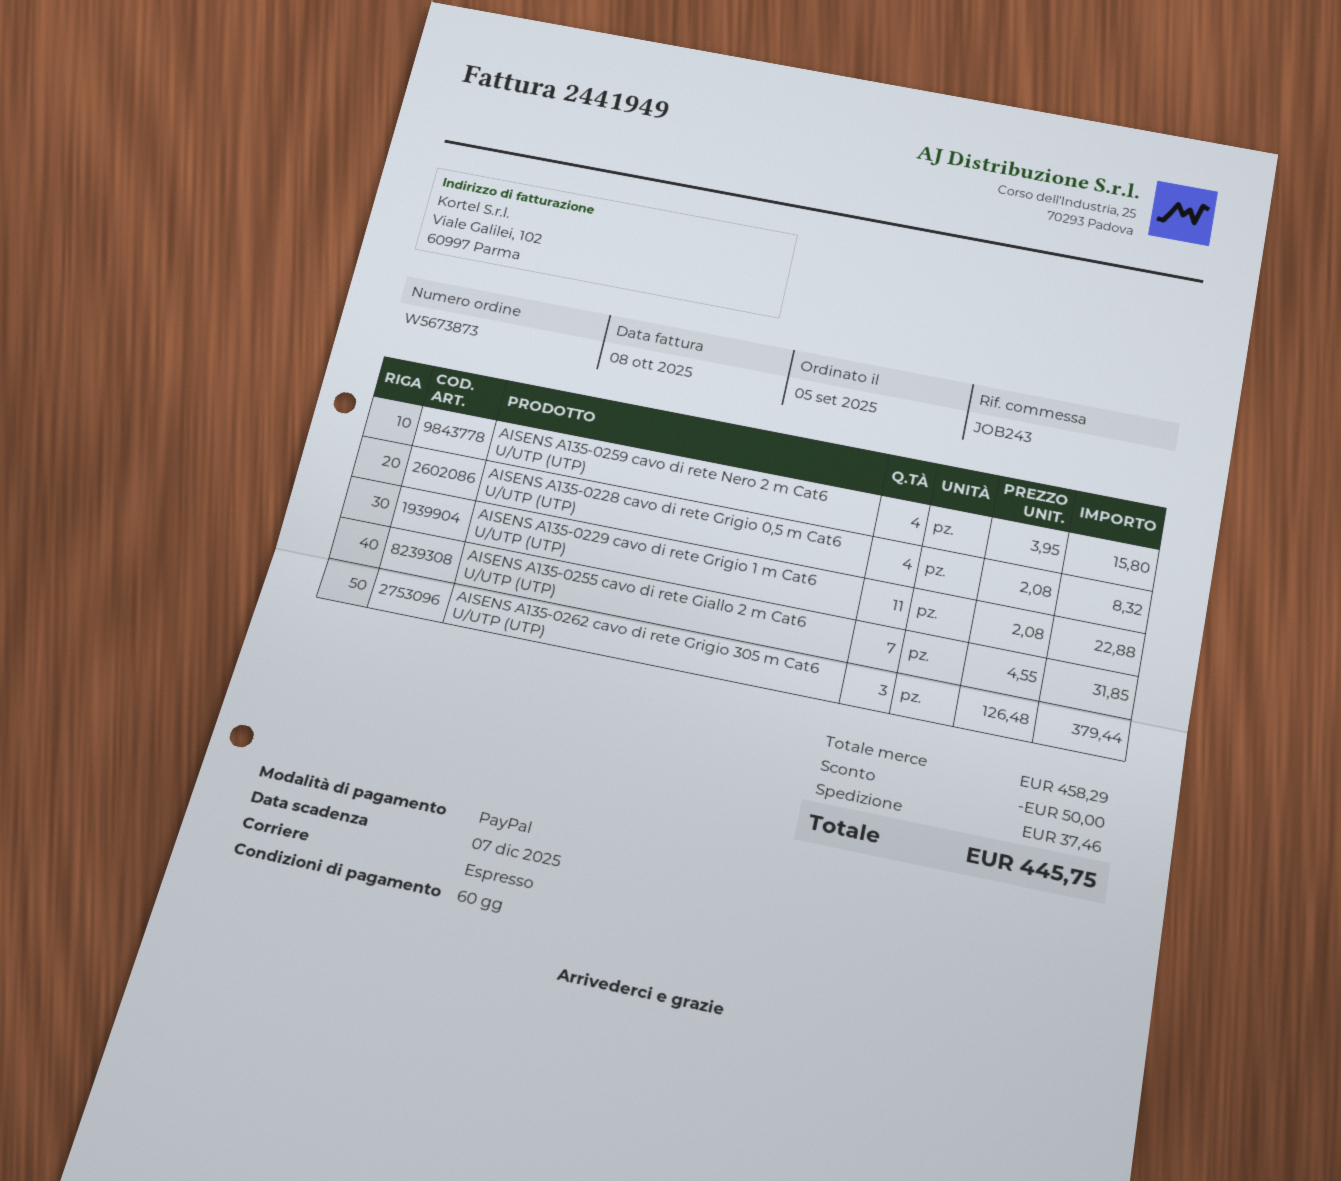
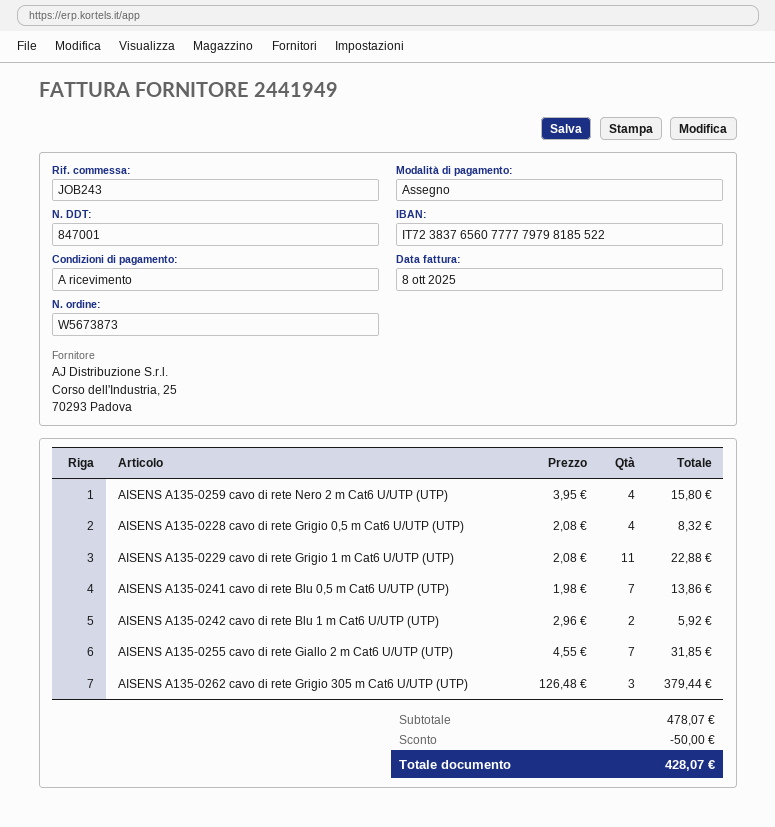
payment terms: 60 days -> on receipt
payment method: PayPal -> cheque
AISENS A135-0241 cavo di rete Blu 0,5 m Cat6 U/UTP (UTP): none -> 7 x 1.98 = 13.86
AISENS A135-0242 cavo di rete Blu 1 m Cat6 U/UTP (UTP): none -> 2 x 2.96 = 5.92
subtotal: 458.29 -> 478.07
shipping: 37.46 -> none
total: 445.75 -> 428.07

